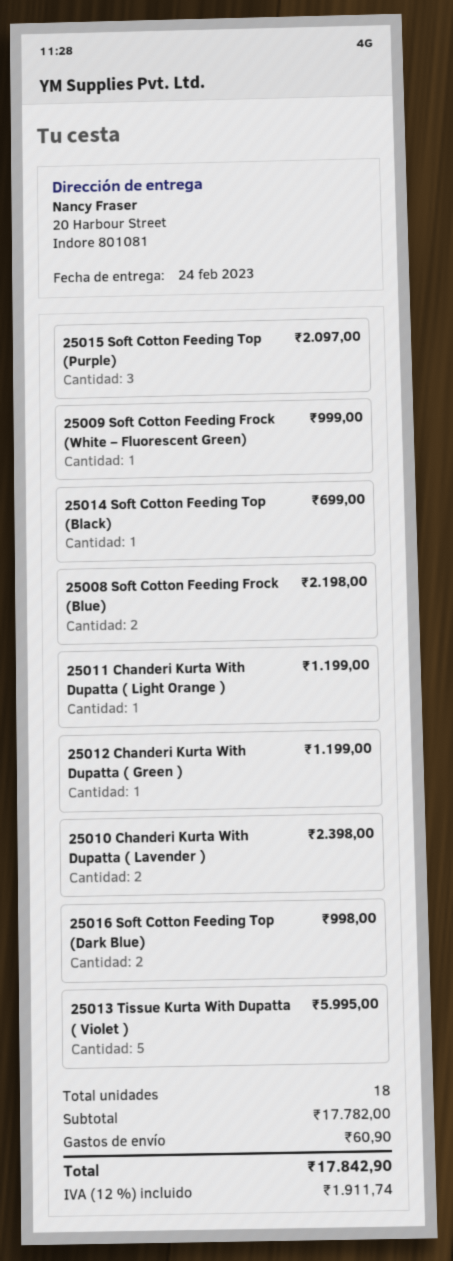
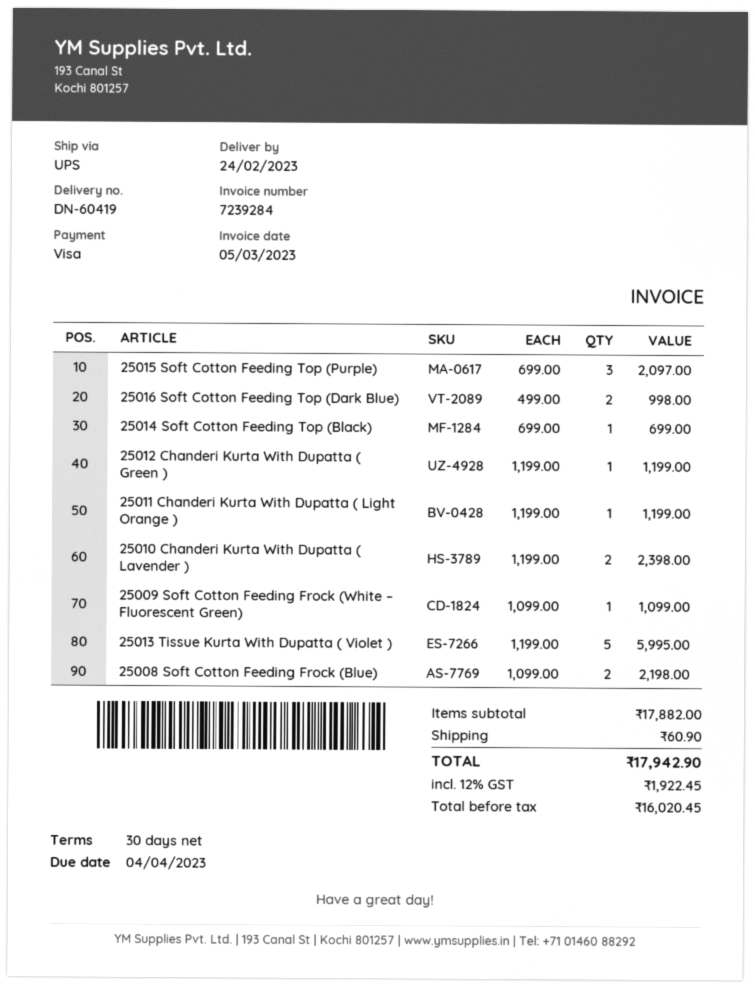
25009 Soft Cotton Feeding Frock (White – Fluorescent Green): 1 for 999.00 -> 1 for 1099.00
subtotal: 17782.00 -> 17882.00
tax: 12% = 1911.74 -> 12% = 1922.45
total: 17842.90 -> 17942.90

